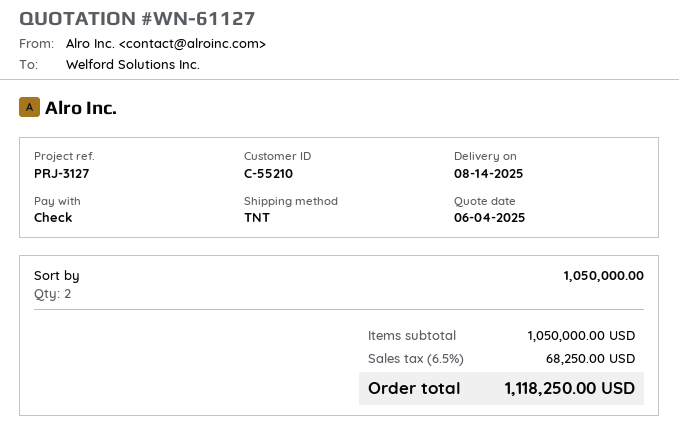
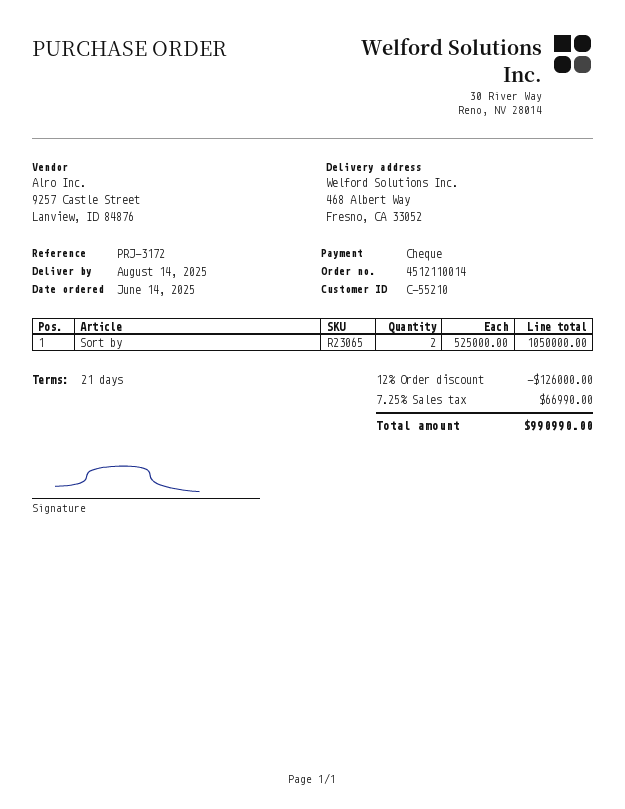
reference: PRJ-3127 -> PRJ-3172
discount: none -> 12% = 126000.00
tax: 6.5% = 68250.00 -> 7.25% = 66990.00
total: 1118250.00 -> 990990.00

